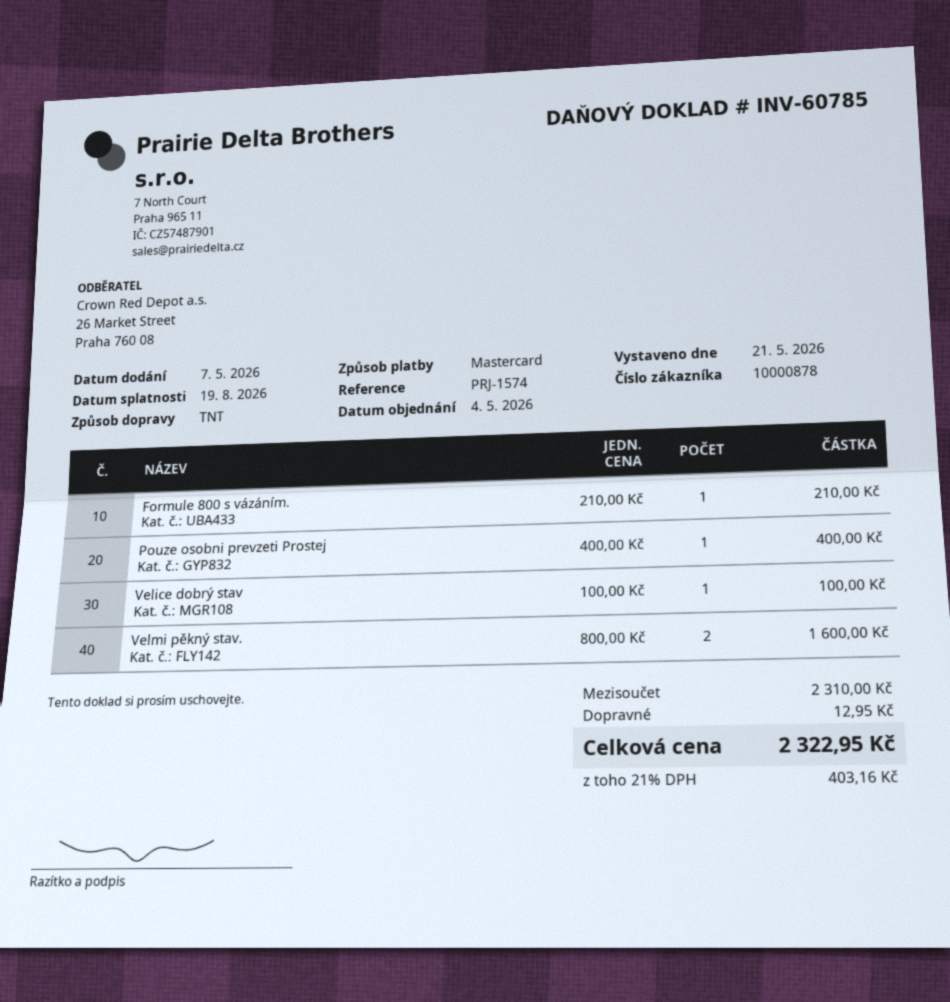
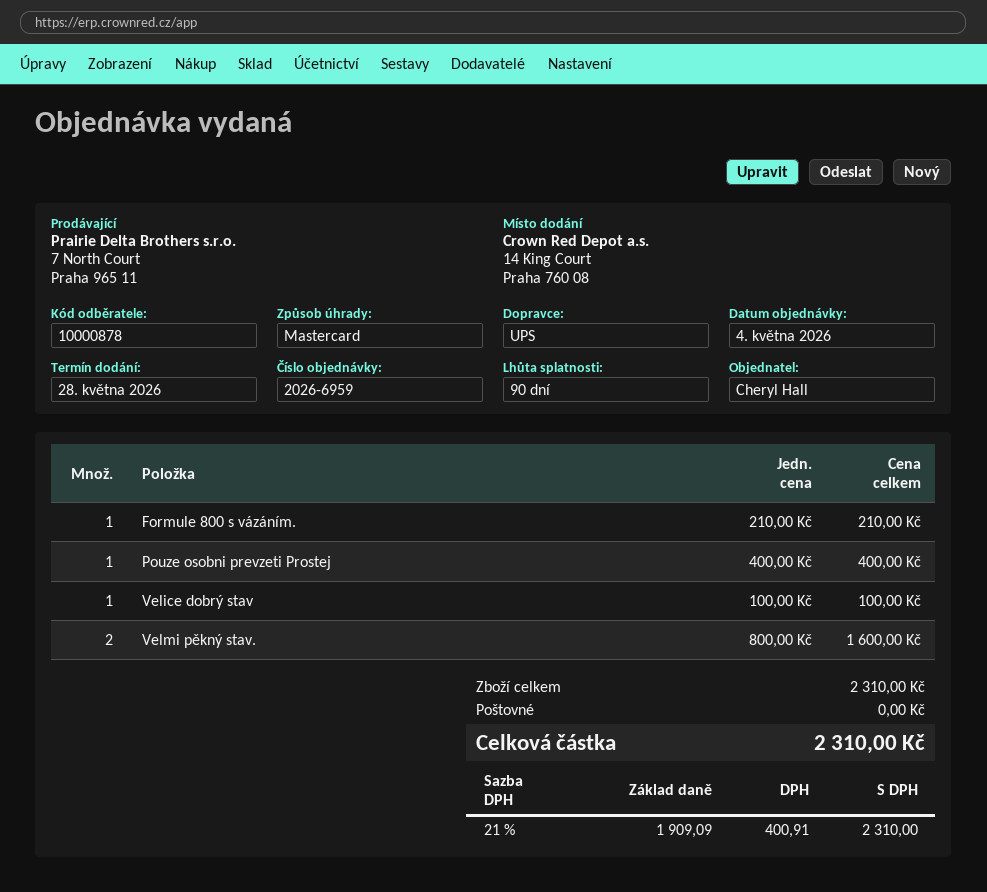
delivery date: 2026-05-07 -> 2026-05-28
shipping method: TNT -> UPS
shipping: 12.95 -> 0.00
tax: 21% = 403.16 -> 21% = 400.91
total: 2322.95 -> 2310.00

